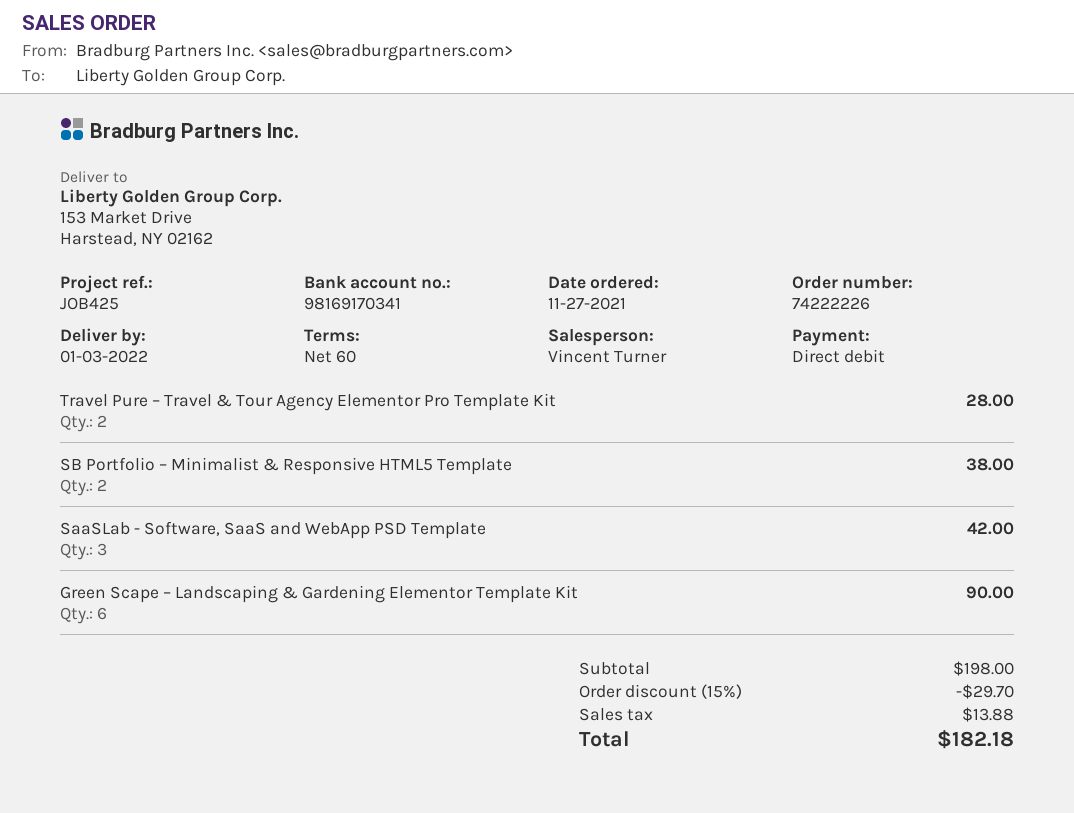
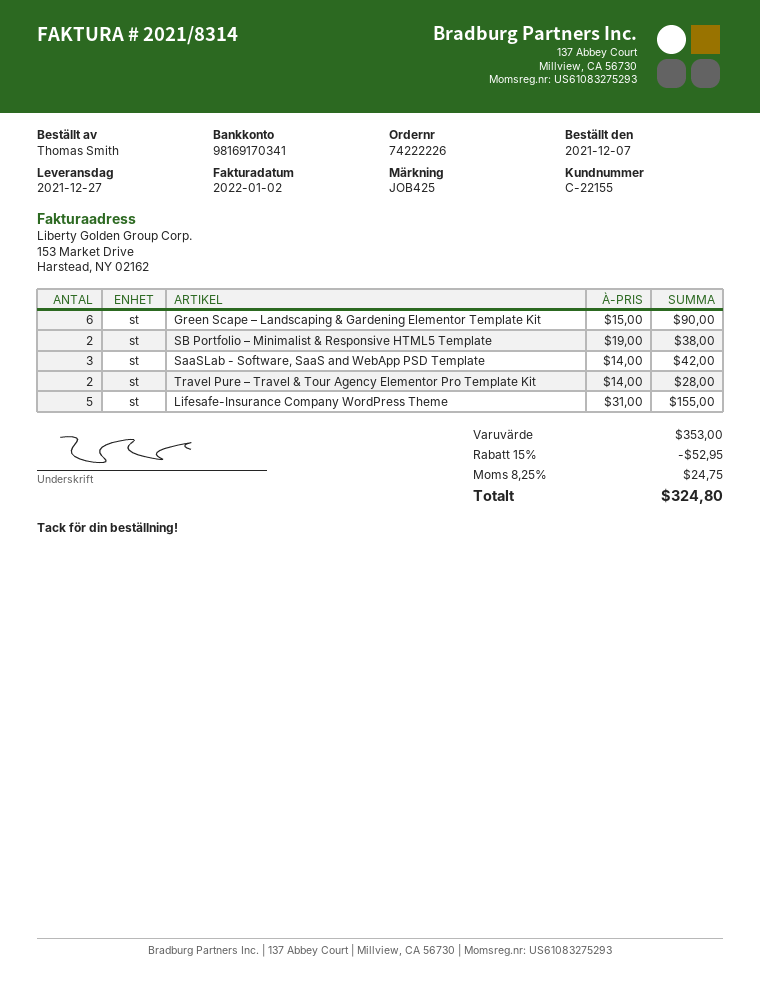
order date: 2021-11-27 -> 2021-12-07
delivery date: 2022-01-03 -> 2021-12-27
Lifesafe-Insurance Company WordPress Theme: none -> 5 for 155.00
subtotal: 198.00 -> 353.00
discount: 15% = 29.70 -> 15% = 52.95
tax: 13.88 -> 24.75
total: 182.18 -> 324.80

